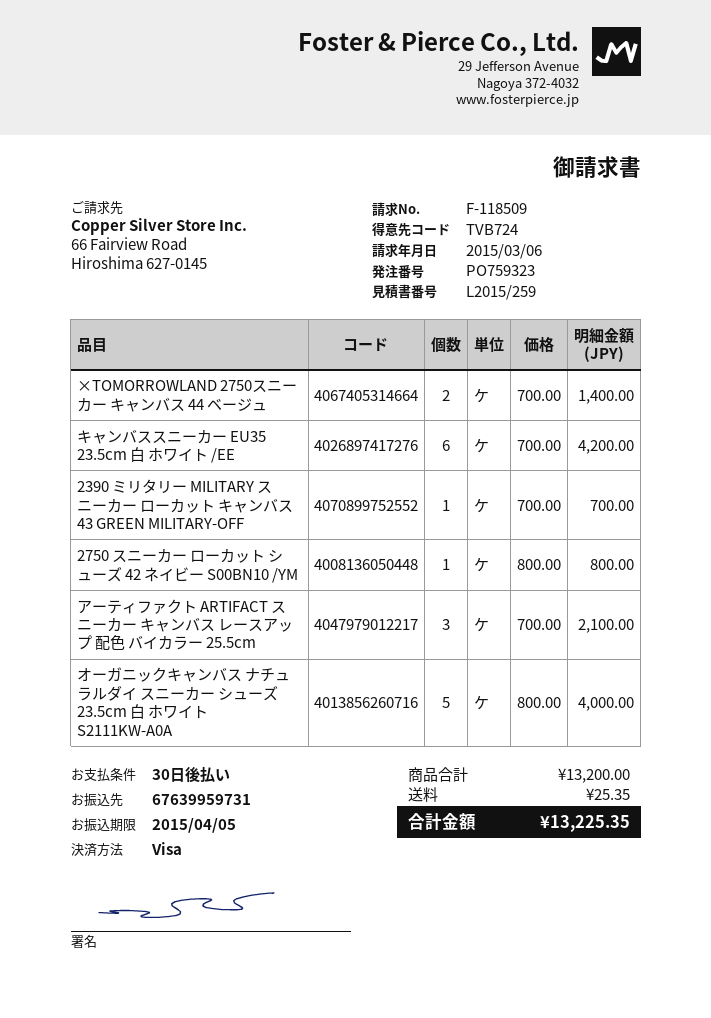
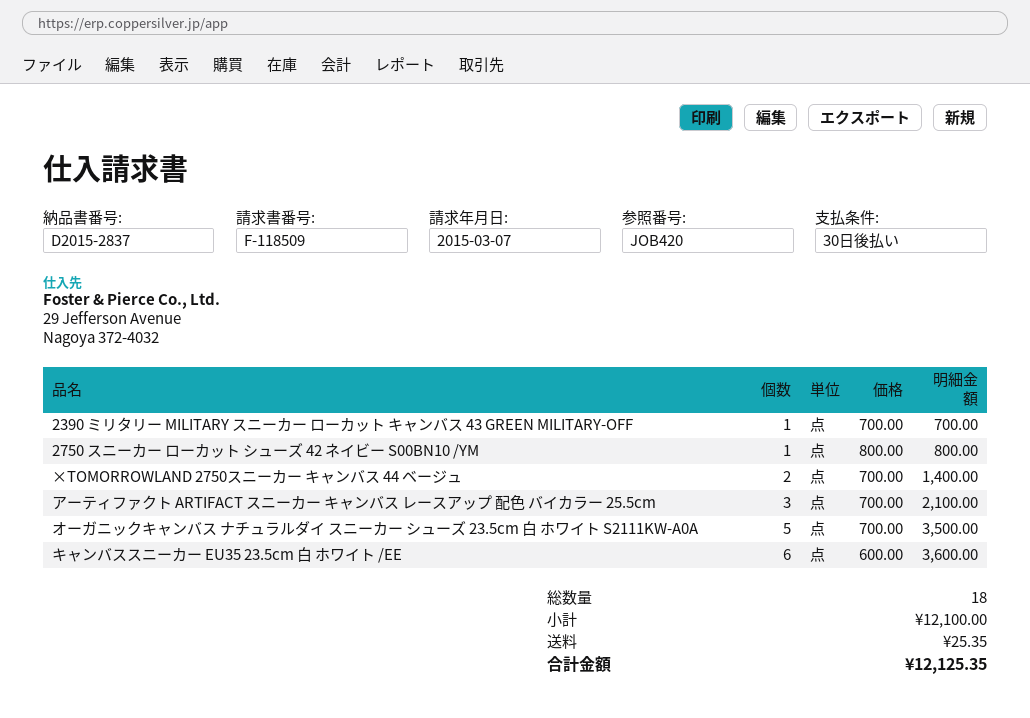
invoice date: 2015-03-06 -> 2015-03-07
キャンバススニーカー EU35 23.5cm 白 ホワイト /EE: 6 x 700.00 = 4200.00 -> 6 x 600.00 = 3600.00
オーガニックキャンバス ナチュラルダイ スニーカー シューズ 23.5cm 白 ホワイト S2111KW-A0A: 5 x 800.00 = 4000.00 -> 5 x 700.00 = 3500.00
subtotal: 13200.00 -> 12100.00
total: 13225.35 -> 12125.35

